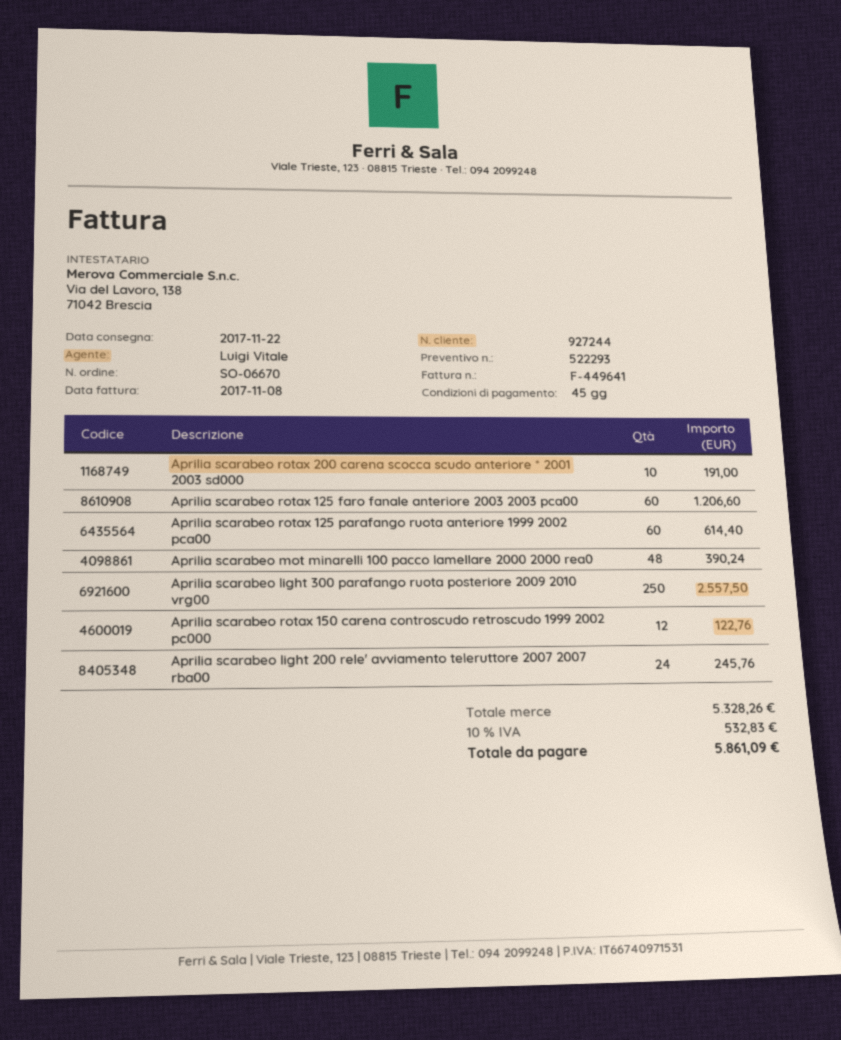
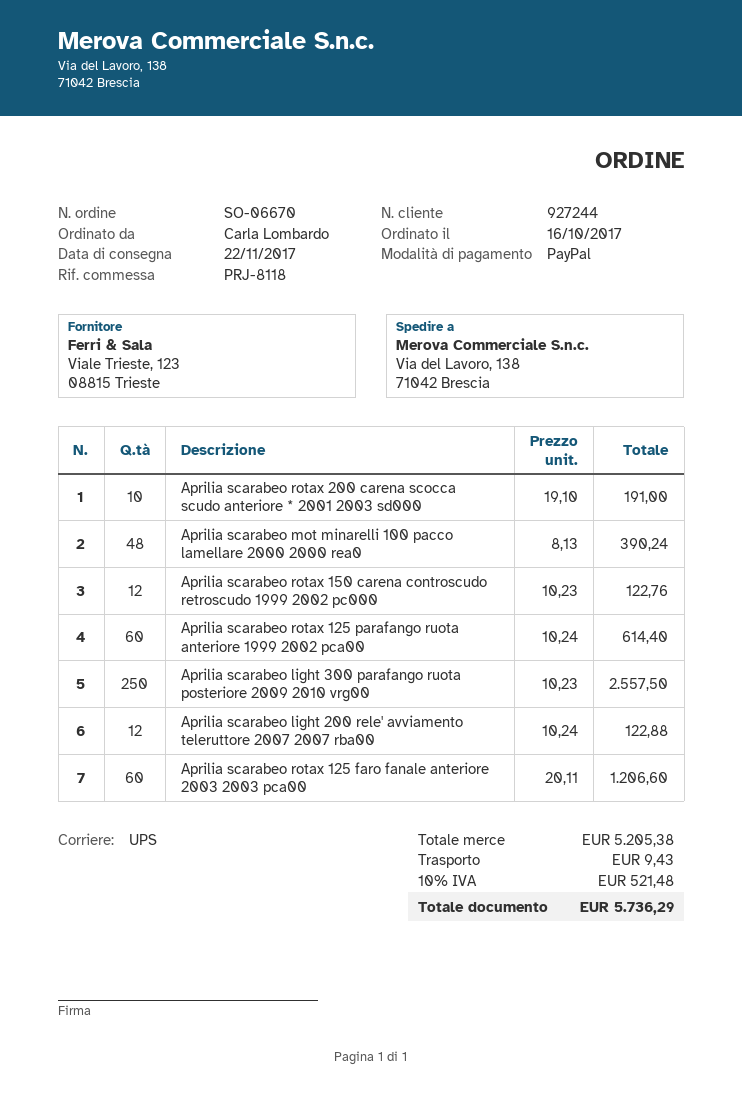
Aprilia scarabeo light 200 rele' avviamento teleruttore 2007 2007 rba00: 24 for 245.76 -> 12 for 122.88
subtotal: 5328.26 -> 5205.38
shipping: none -> 9.43
tax: 10% = 532.83 -> 10% = 521.48
total: 5861.09 -> 5736.29

